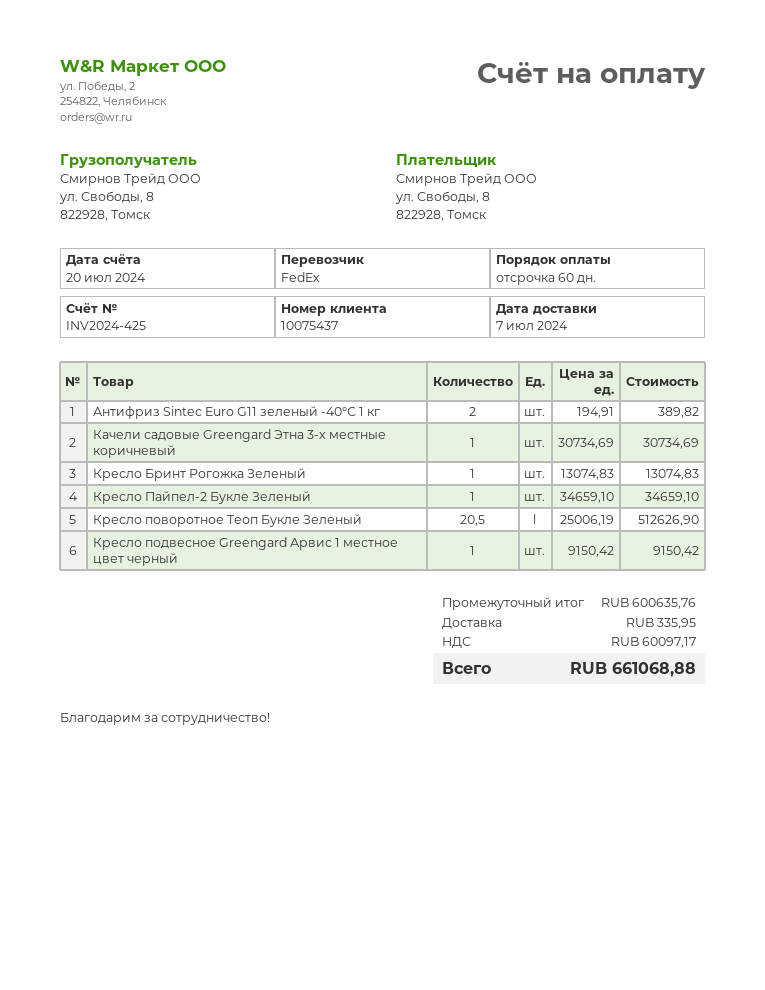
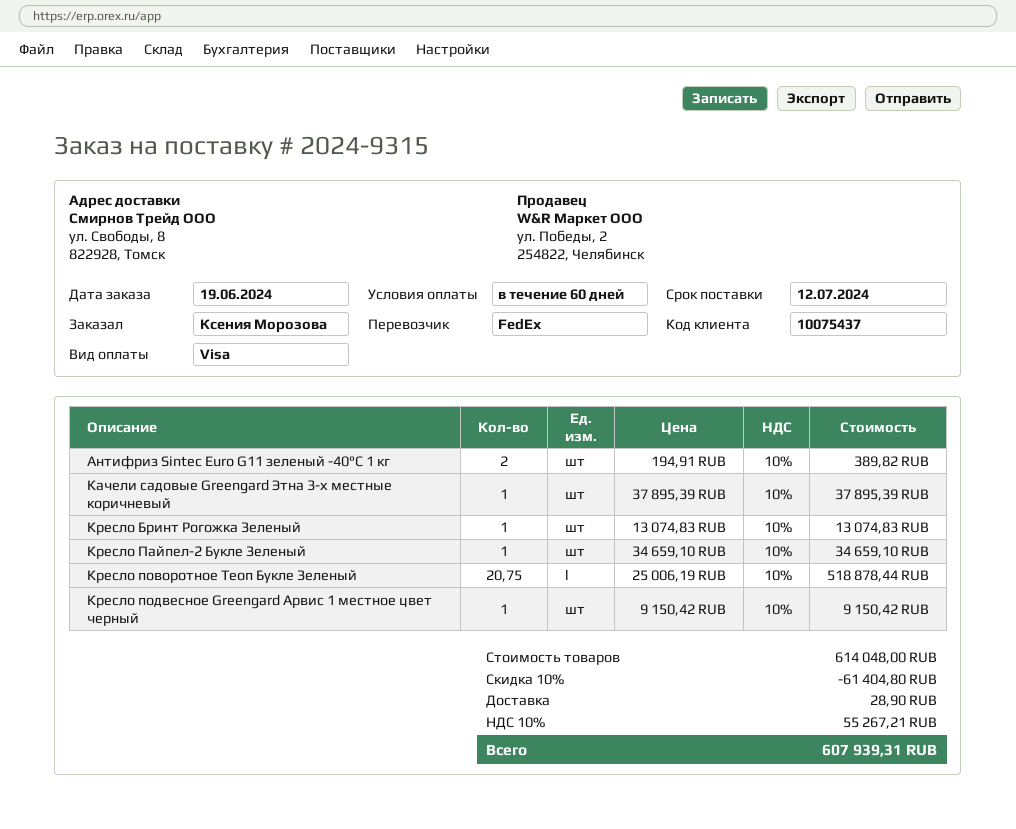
delivery date: 2024-07-07 -> 2024-07-12
Качели садовые Greengard Этна 3-х местные коричневый: 1 x 30734.69 = 30734.69 -> 1 x 37895.39 = 37895.39
Кресло поворотное Теоп Букле Зеленый: 20.5 x 25006.19 = 512626.90 -> 20.75 x 25006.19 = 518878.44
subtotal: 600635.76 -> 614048.00
discount: none -> 10% = 61404.80
shipping: 335.95 -> 28.90
tax: 60097.17 -> 55267.21
total: 661068.88 -> 607939.31

